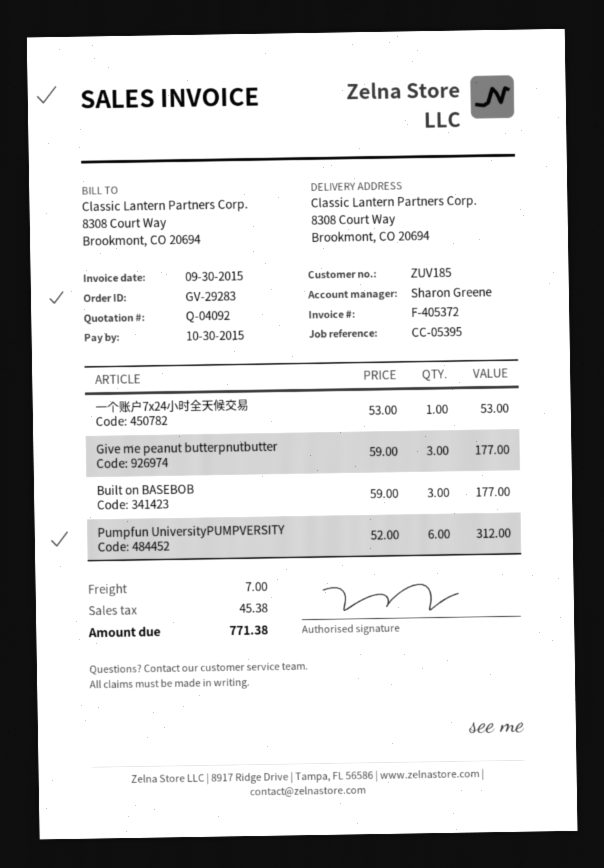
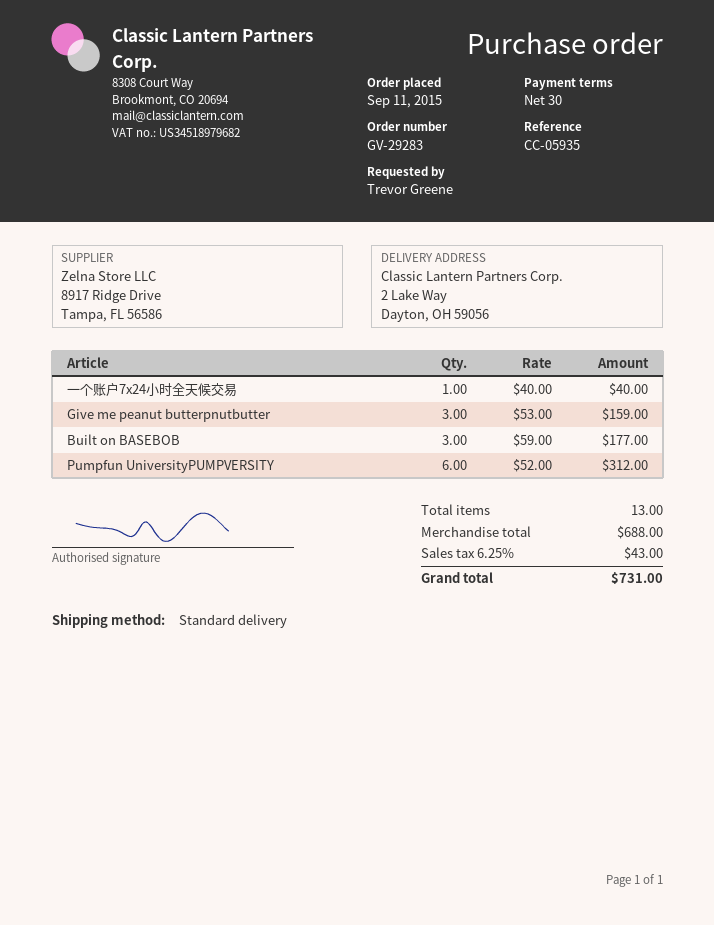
reference: CC-05395 -> CC-05935
ship to: 8308 Court Way, Brookmont, CO 20694 -> 2 Lake Way, Dayton, OH 59056
一个账户7x24小时全天候交易: 1 x 53.00 = 53.00 -> 1 x 40.00 = 40.00
Give me peanut butterpnutbutter: 3 x 59.00 = 177.00 -> 3 x 53.00 = 159.00
shipping: 7.00 -> none
tax: 45.38 -> 43.00
total: 771.38 -> 731.00

